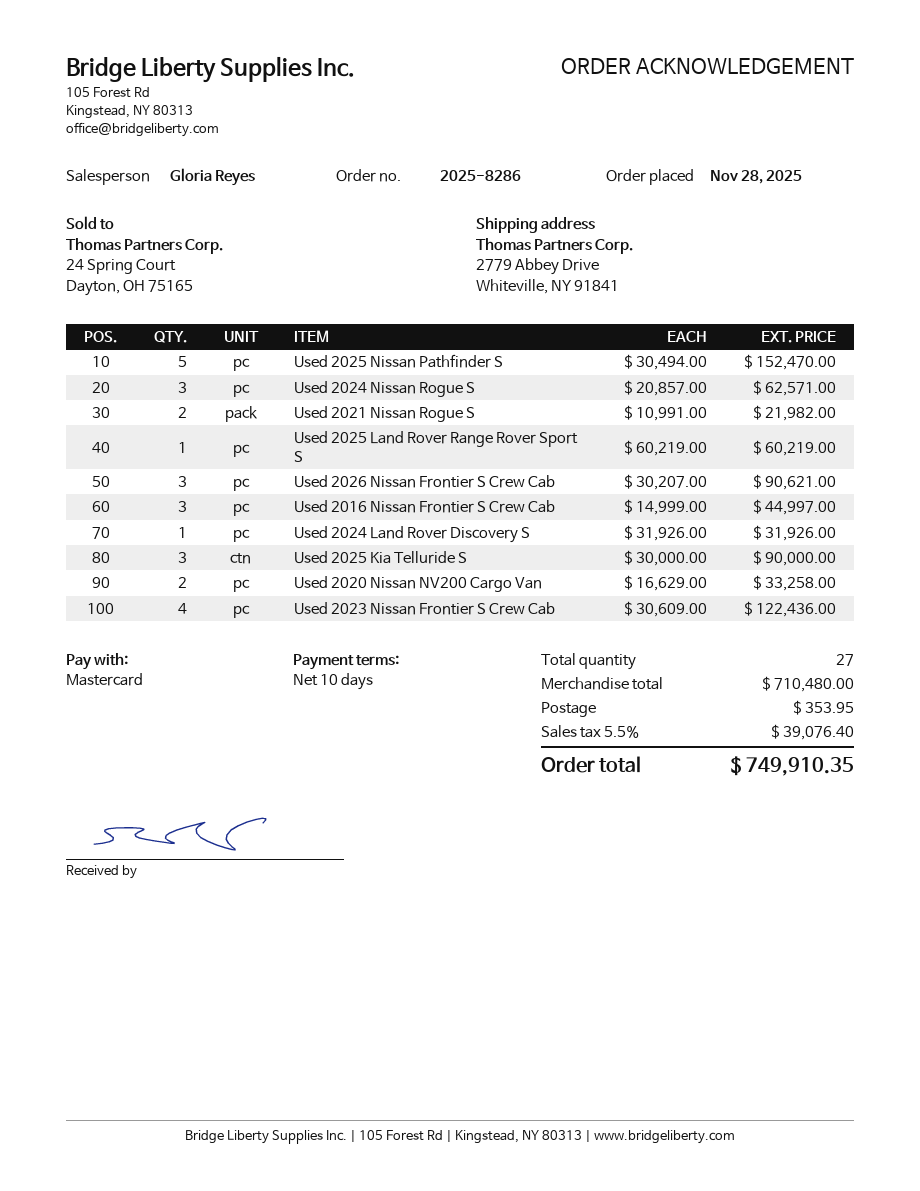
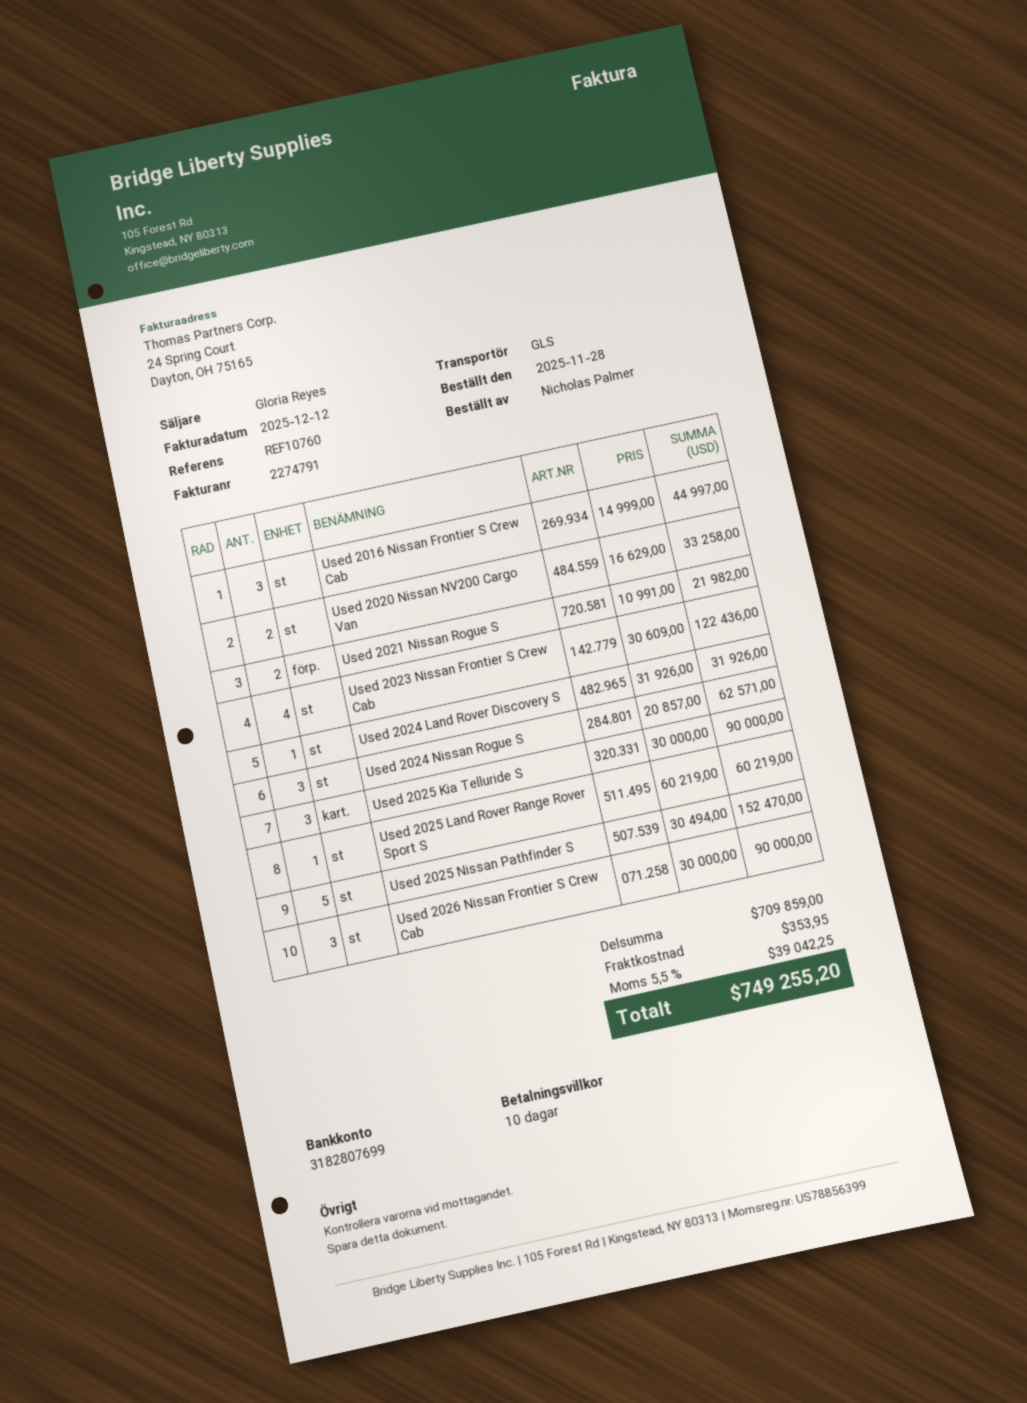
Used 2026 Nissan Frontier S Crew Cab: 3 x 30207.00 = 90621.00 -> 3 x 30000.00 = 90000.00
subtotal: 710480.00 -> 709859.00
tax: 5.5% = 39076.40 -> 5.5% = 39042.25
total: 749910.35 -> 749255.20

